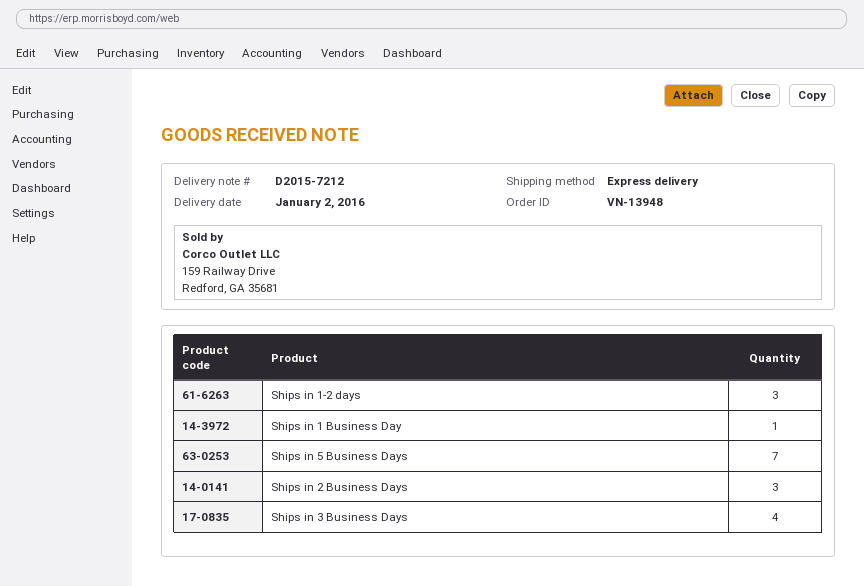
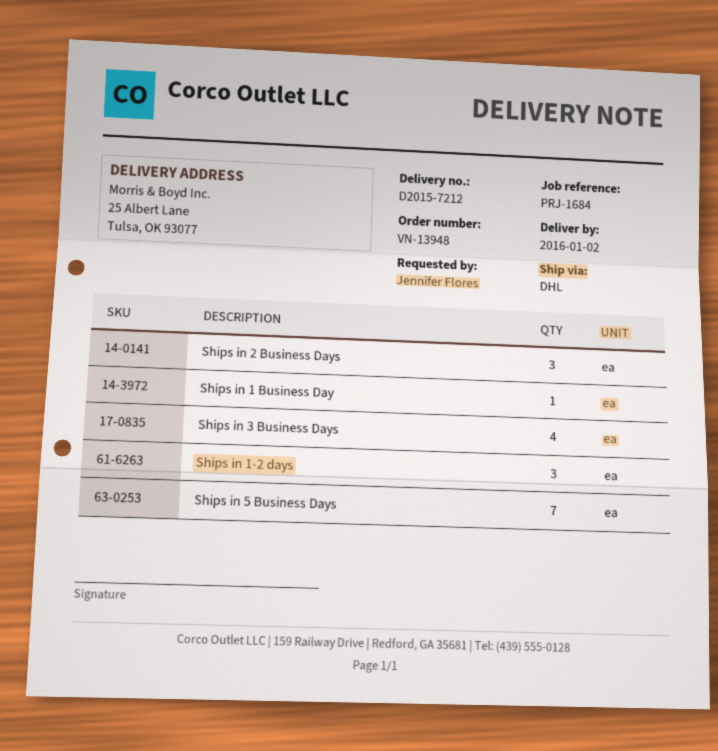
shipping method: express -> DHL

